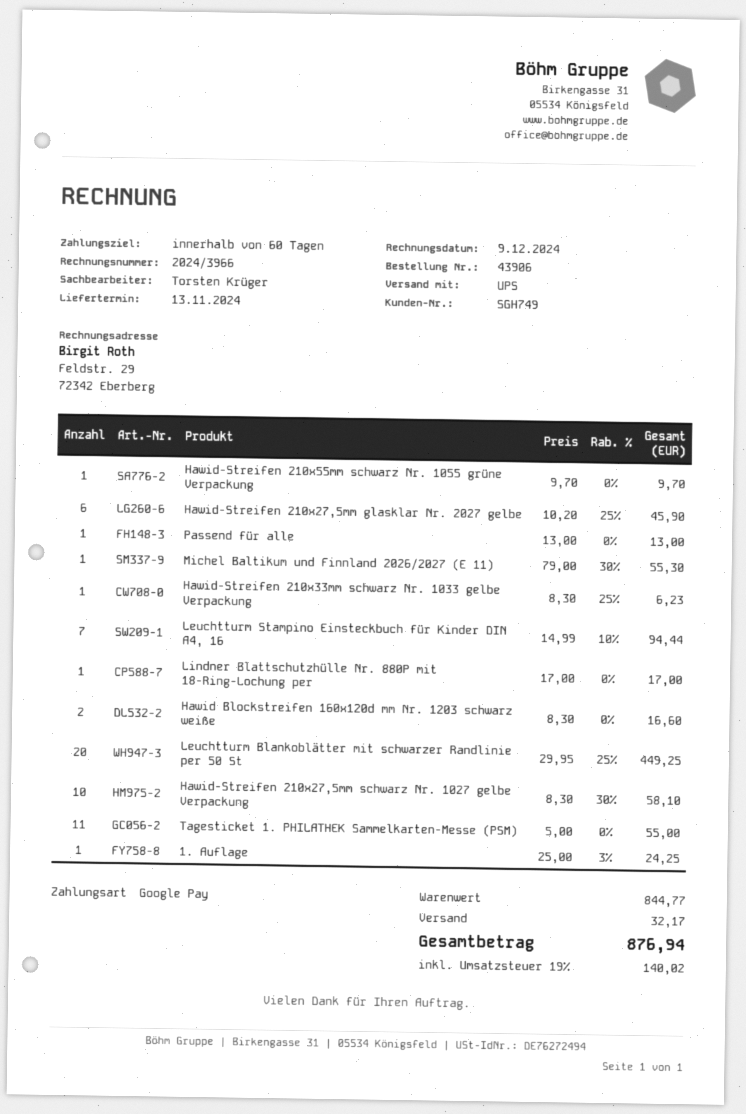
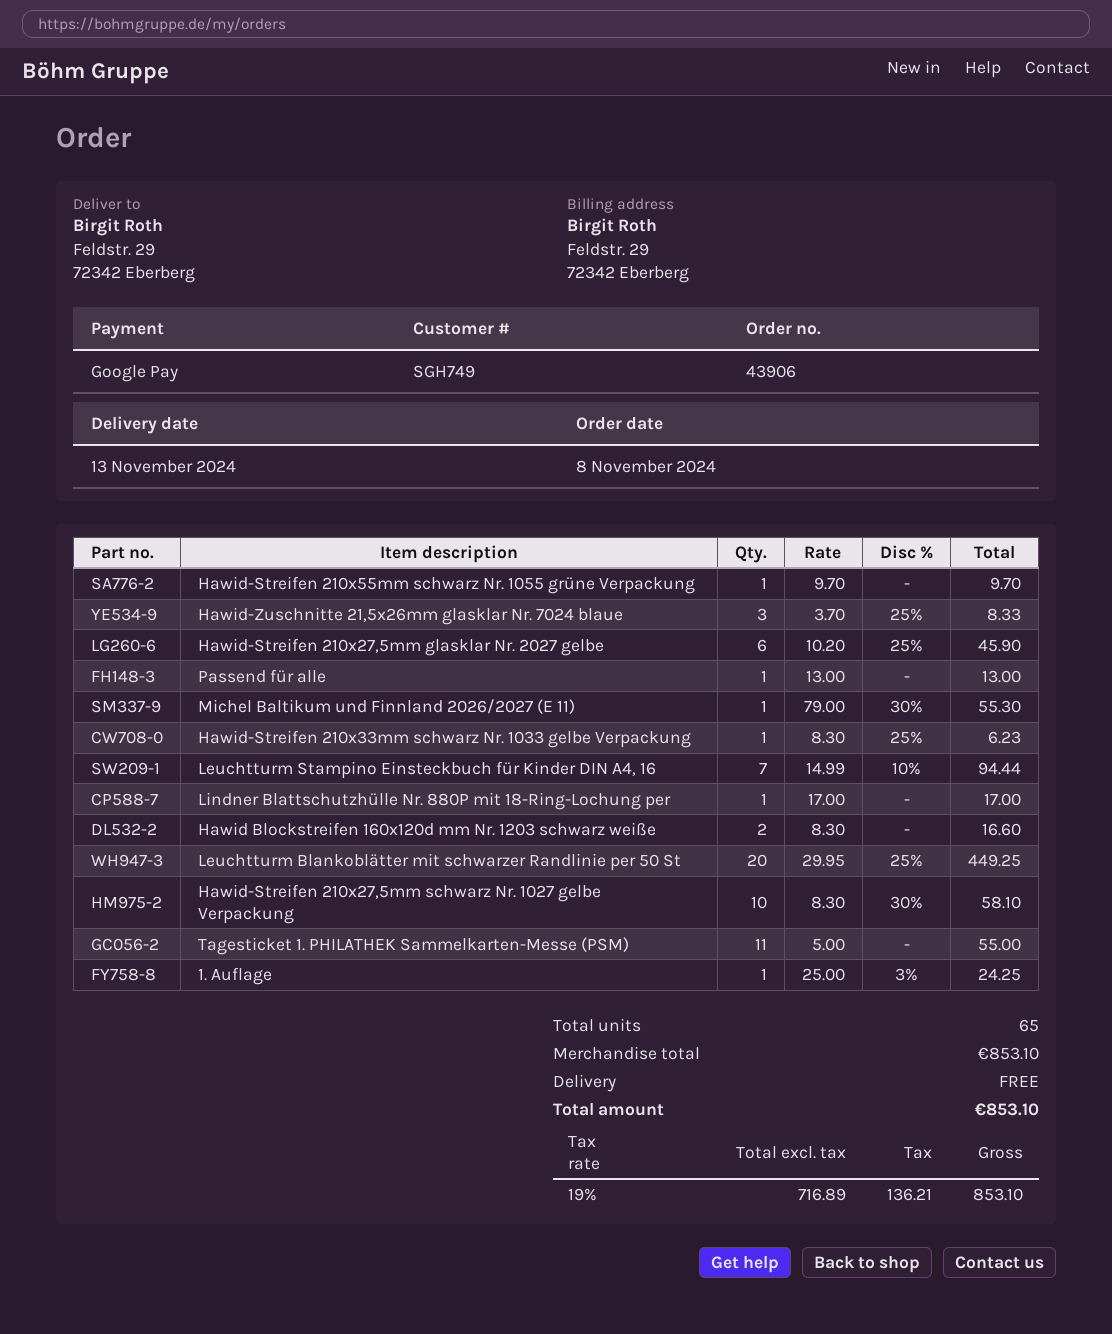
Hawid-Zuschnitte 21,5x26mm glasklar Nr. 7024 blaue: none -> 3 x 3.70 - 25% = 8.33
subtotal: 844.77 -> 853.10
shipping: 32.17 -> 0.00
tax: 19% = 140.02 -> 19% = 136.21
total: 876.94 -> 853.10

